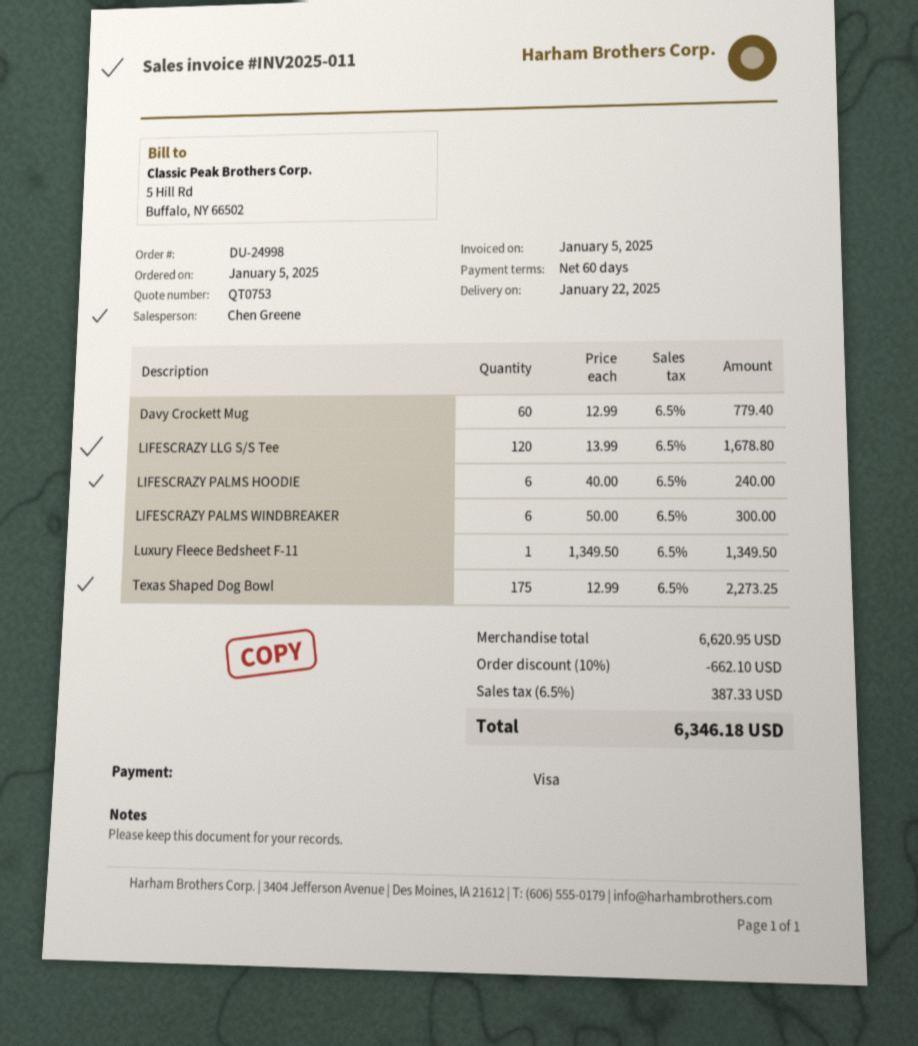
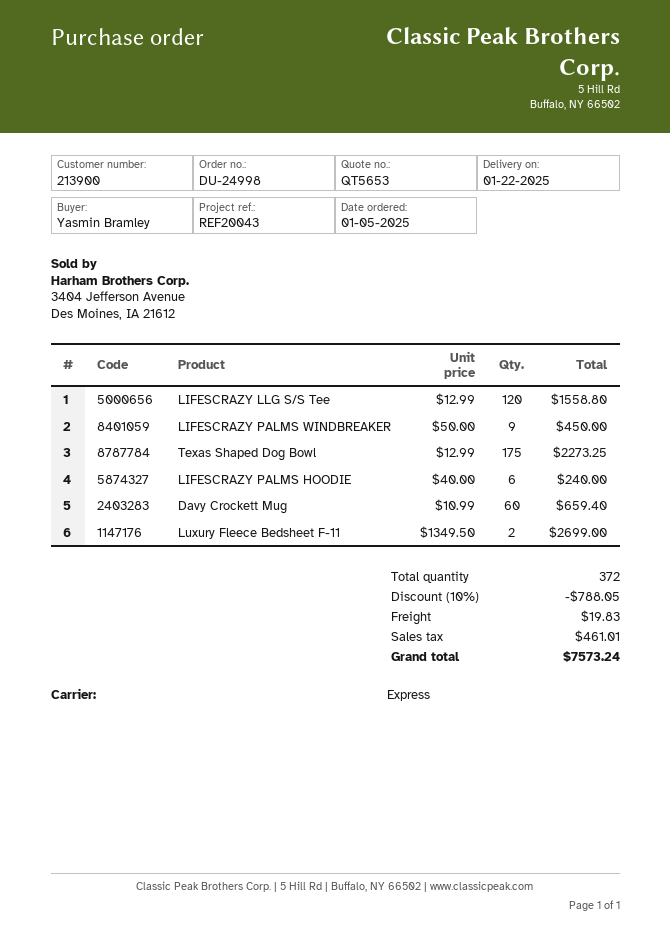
quote number: QT0753 -> QT5653
Davy Crockett Mug: 60 x 12.99 = 779.40 -> 60 x 10.99 = 659.40
LIFESCRAZY LLG S/S Tee: 120 x 13.99 = 1678.80 -> 120 x 12.99 = 1558.80
LIFESCRAZY PALMS WINDBREAKER: 6 x 50.00 = 300.00 -> 9 x 50.00 = 450.00
Luxury Fleece Bedsheet F-11: 1 x 1349.50 = 1349.50 -> 2 x 1349.50 = 2699.00
discount: 10% = 662.10 -> 10% = 788.05
shipping: none -> 19.83
tax: 387.33 -> 461.01
total: 6346.18 -> 7573.24

